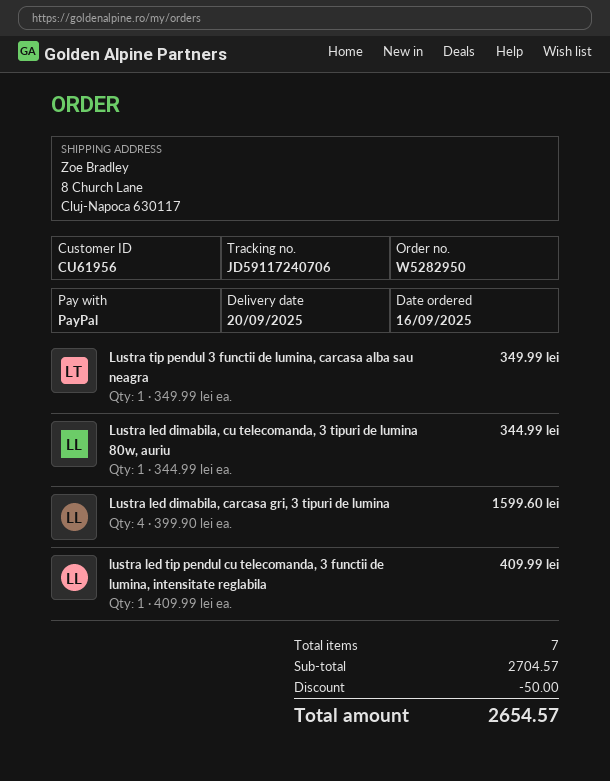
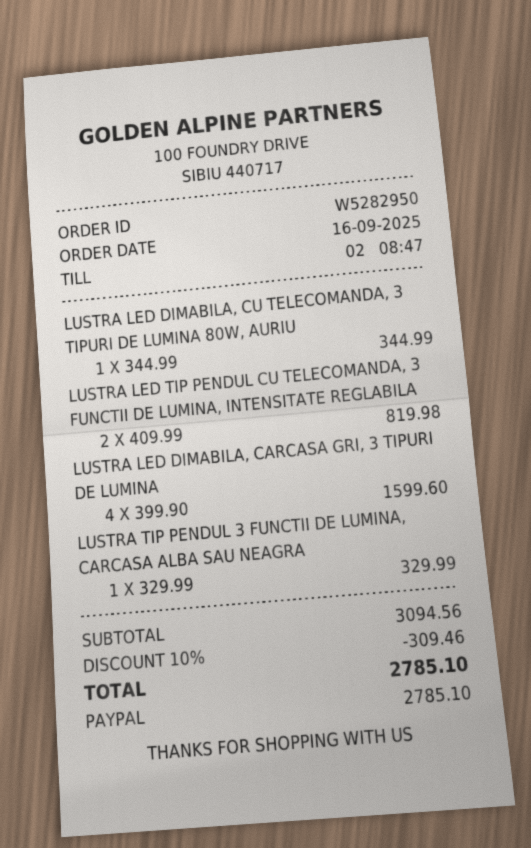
Lustra tip pendul 3 functii de lumina, carcasa alba sau neagra: 1 x 349.99 = 349.99 -> 1 x 329.99 = 329.99
lustra led tip pendul cu telecomanda, 3 functii de lumina, intensitate reglabila: 1 x 409.99 = 409.99 -> 2 x 409.99 = 819.98
subtotal: 2704.57 -> 3094.56
discount: 50.00 -> 309.46
total: 2654.57 -> 2785.10

